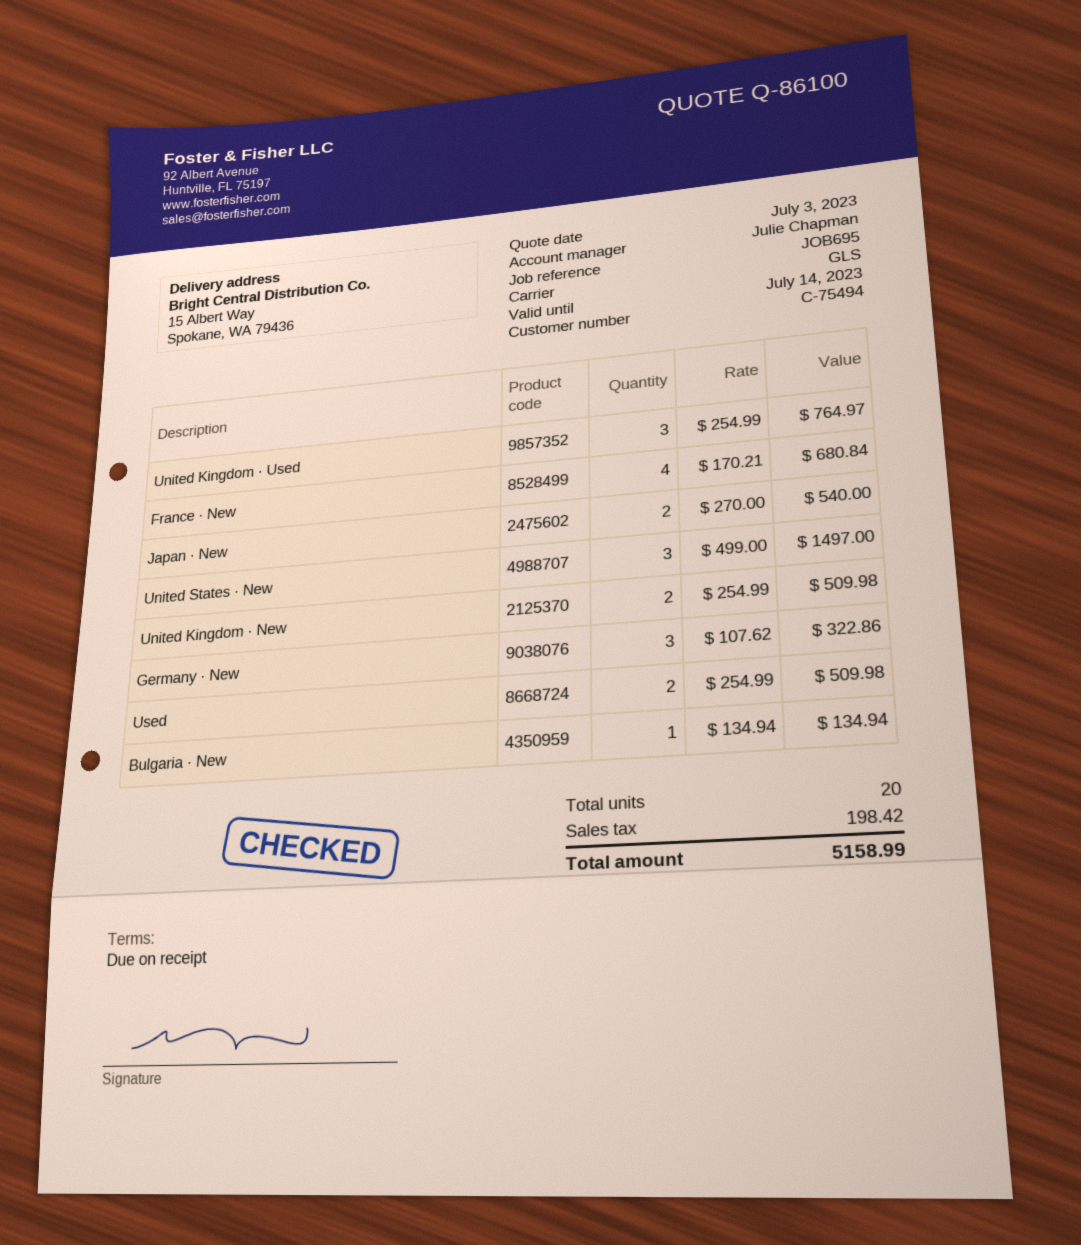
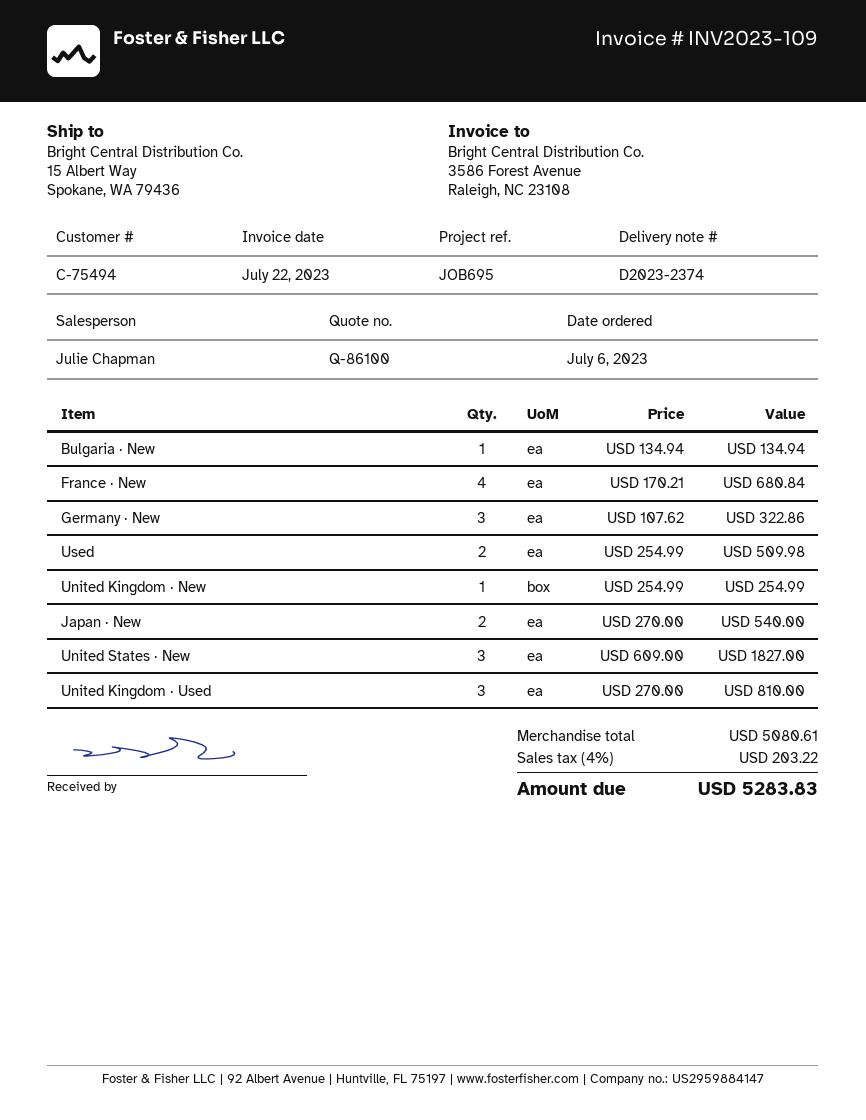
United Kingdom · Used: 3 x 254.99 = 764.97 -> 3 x 270.00 = 810.00
United States · New: 3 x 499.00 = 1497.00 -> 3 x 609.00 = 1827.00
United Kingdom · New: 2 x 254.99 = 509.98 -> 1 x 254.99 = 254.99
tax: 198.42 -> 203.22
total: 5158.99 -> 5283.83

